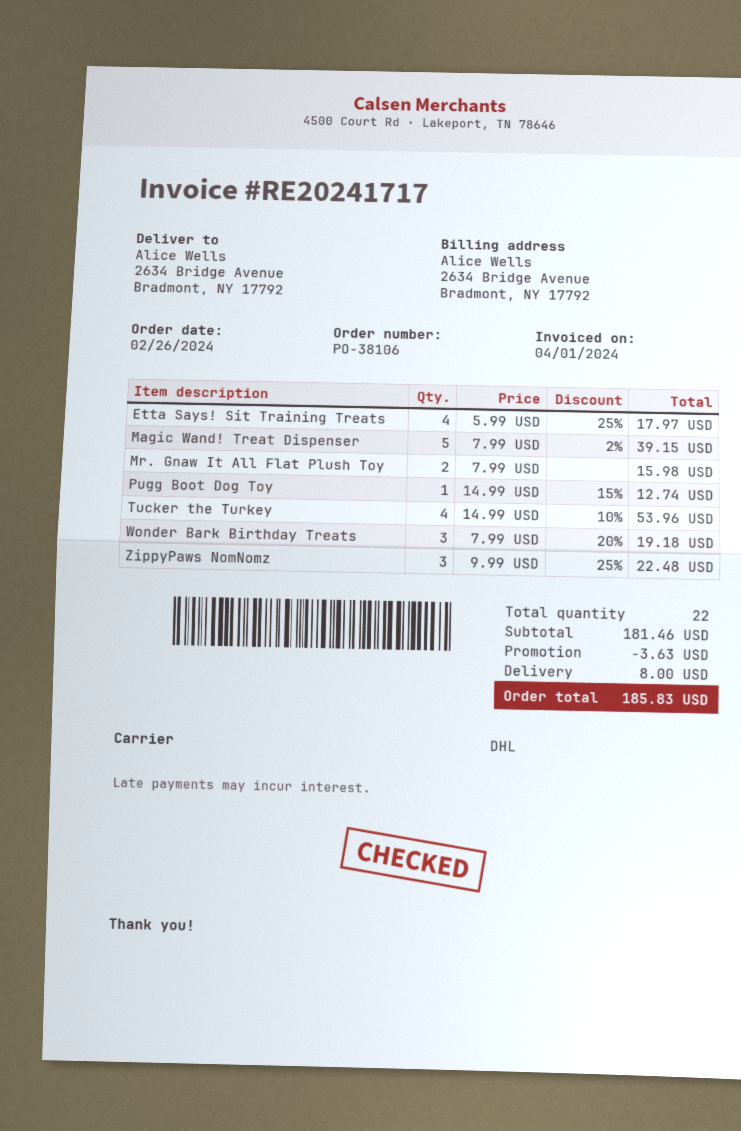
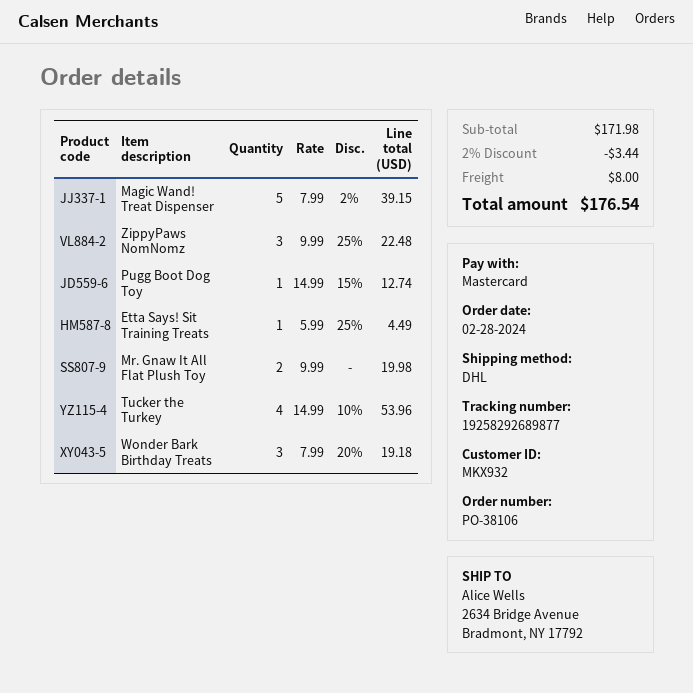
order date: 2024-02-26 -> 2024-02-28
Etta Says! Sit Training Treats: 4 x 5.99 - 25% = 17.97 -> 1 x 5.99 - 25% = 4.49
Mr. Gnaw It All Flat Plush Toy: 2 x 7.99 = 15.98 -> 2 x 9.99 = 19.98
subtotal: 181.46 -> 171.98
discount: 3.63 -> 3.44
total: 185.83 -> 176.54

